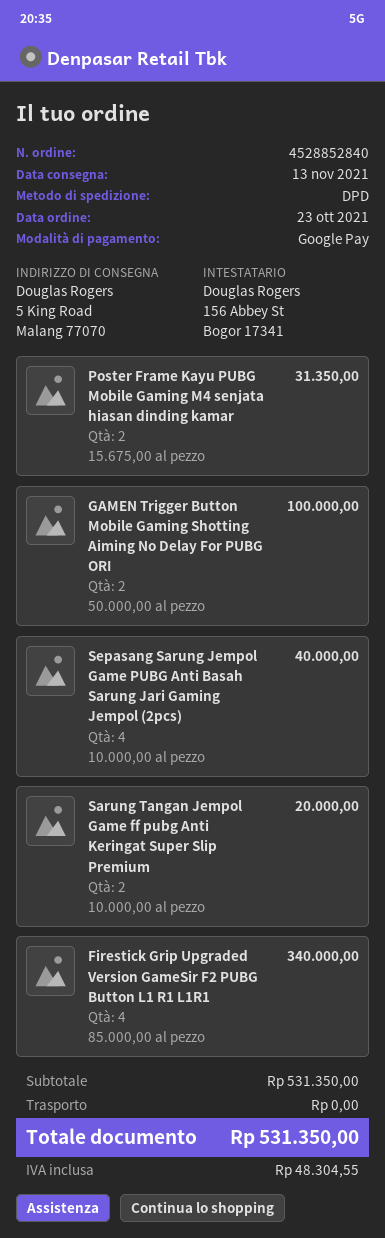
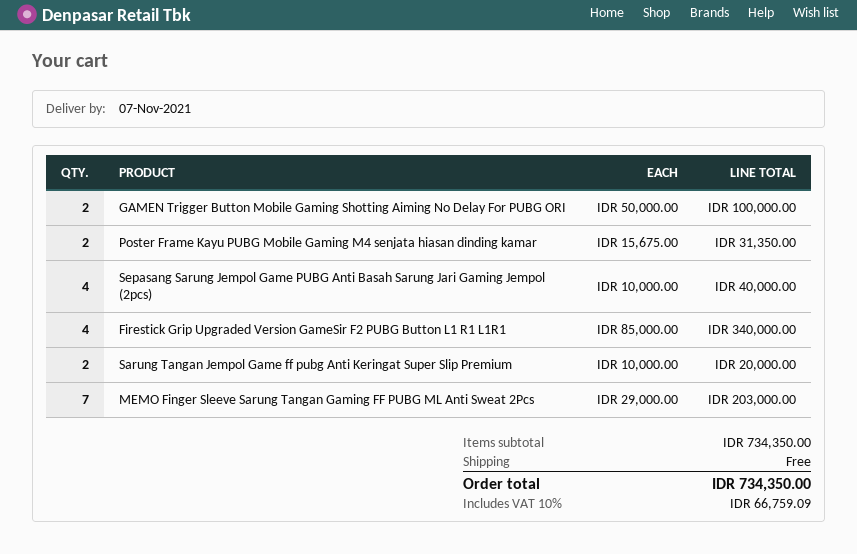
delivery date: 2021-11-13 -> 2021-11-07
MEMO Finger Sleeve Sarung Tangan Gaming FF PUBG ML Anti Sweat 2Pcs: none -> 7 x 29000.00 = 203000.00
subtotal: 531350.00 -> 734350.00
tax: 48304.55 -> 66759.09
total: 531350.00 -> 734350.00

